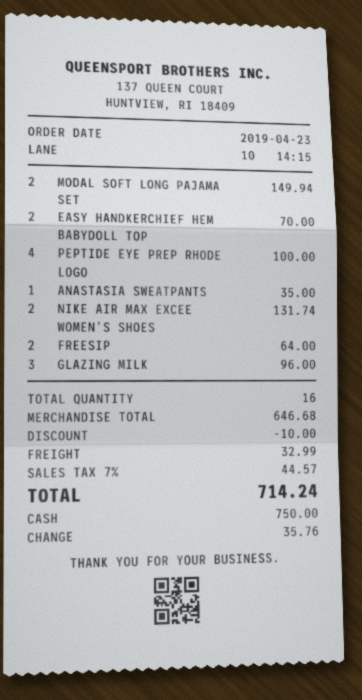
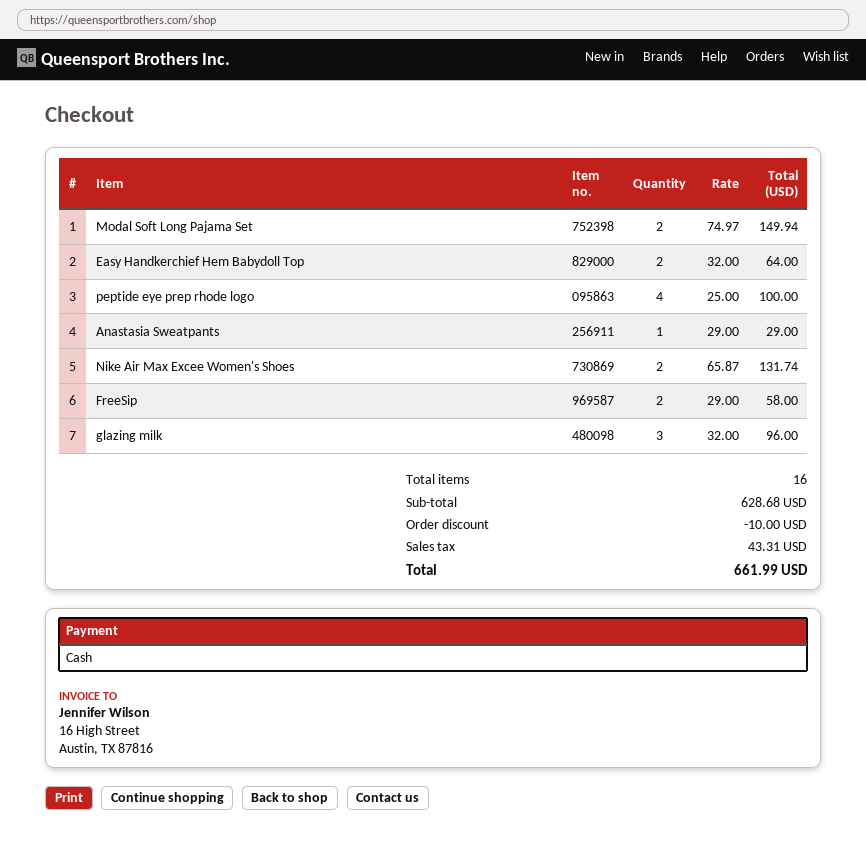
EASY HANDKERCHIEF HEM BABYDOLL TOP: 2 for 70.00 -> 2 for 64.00
ANASTASIA SWEATPANTS: 1 for 35.00 -> 1 for 29.00
FREESIP: 2 for 64.00 -> 2 for 58.00
subtotal: 646.68 -> 628.68
shipping: 32.99 -> none
tax: 44.57 -> 43.31
total: 714.24 -> 661.99

